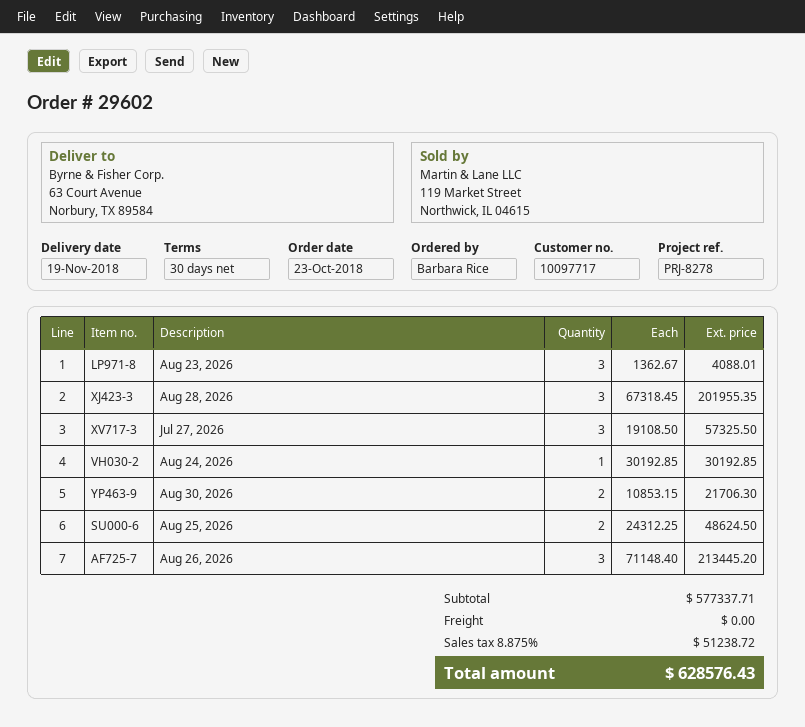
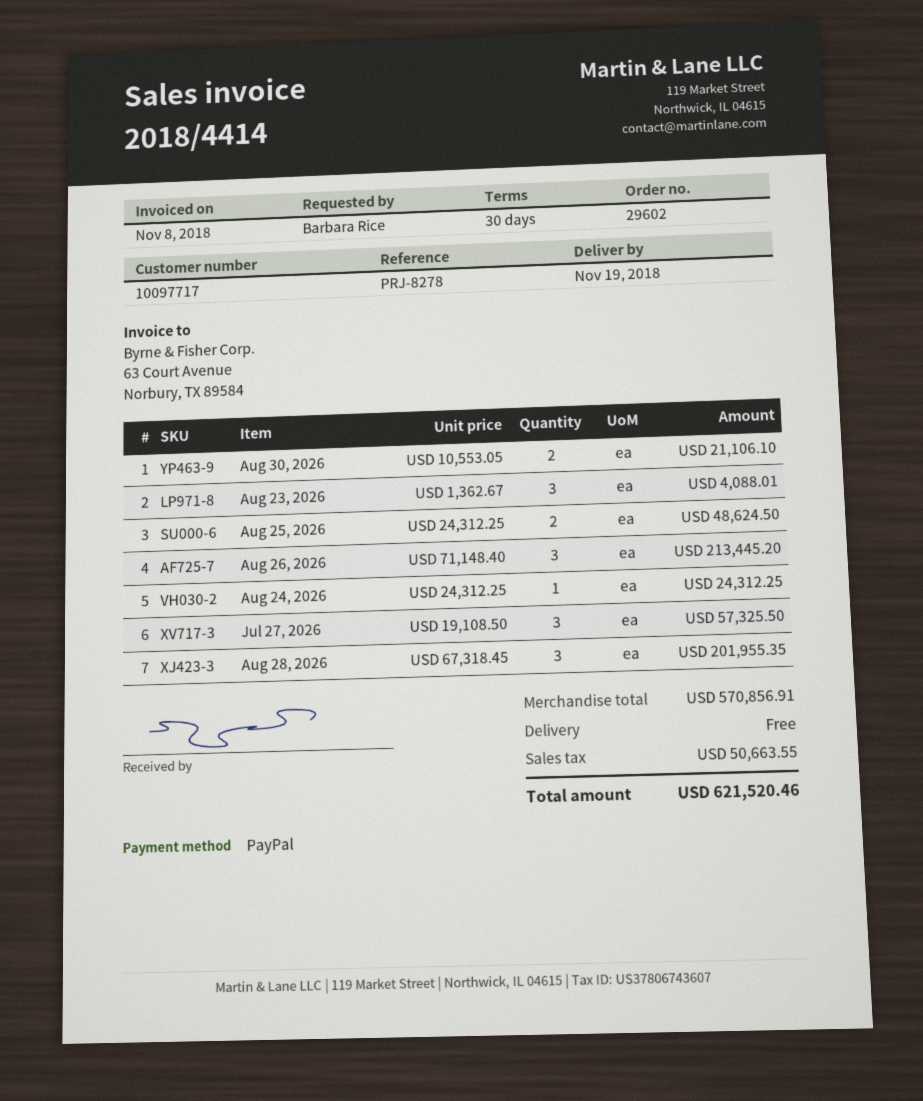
Aug 24, 2026: 1 x 30192.85 = 30192.85 -> 1 x 24312.25 = 24312.25
Aug 30, 2026: 2 x 10853.15 = 21706.30 -> 2 x 10553.05 = 21106.10
subtotal: 577337.71 -> 570856.91
tax: 51238.72 -> 50663.55
total: 628576.43 -> 621520.46

